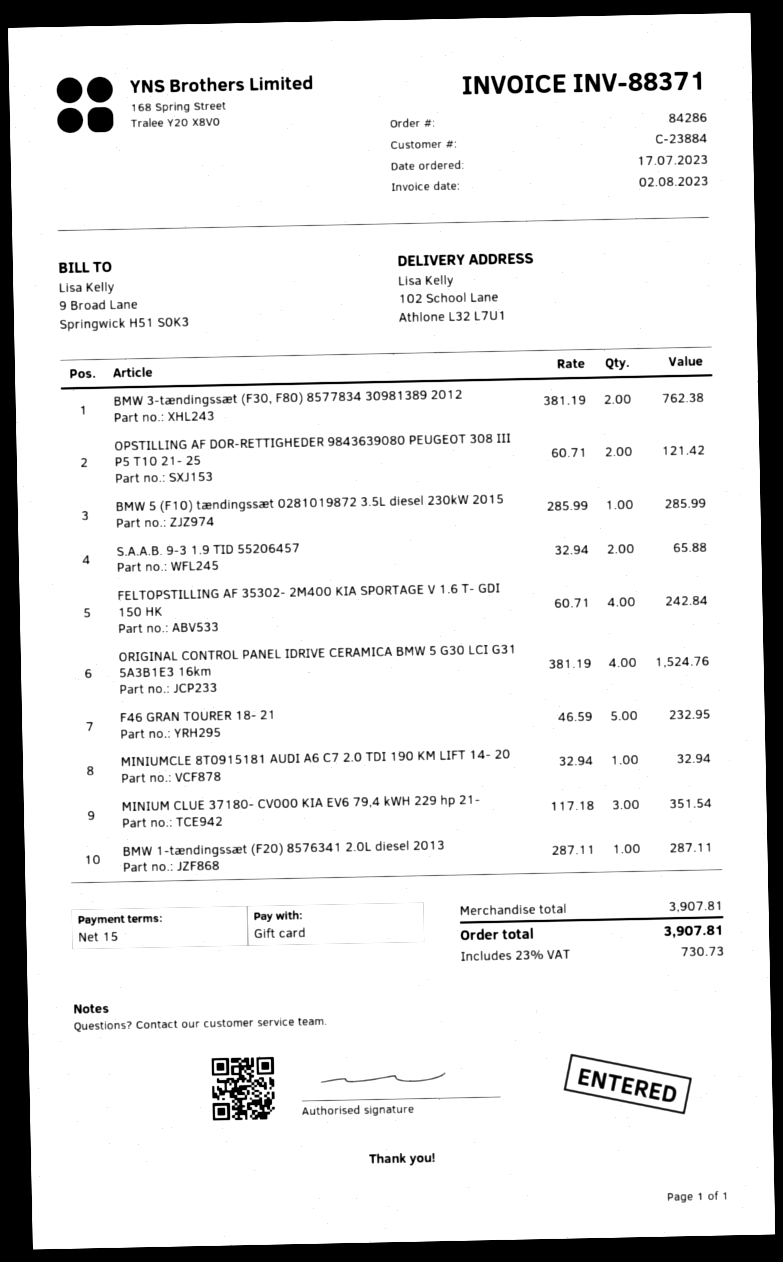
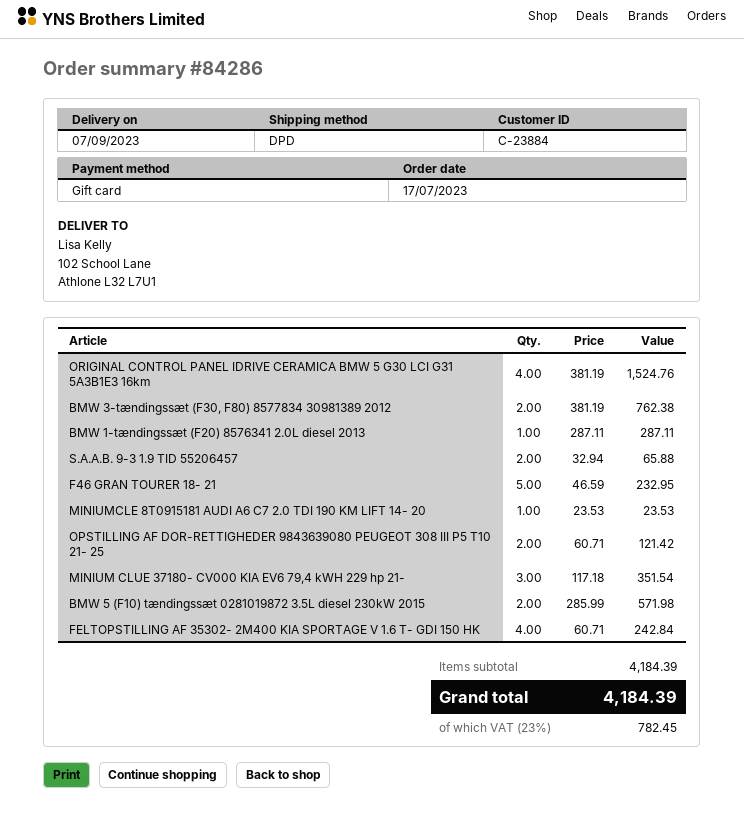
BMW 5 (F10) tændingssæt 0281019872 3.5L diesel 230kW 2015: 1 x 285.99 = 285.99 -> 2 x 285.99 = 571.98
MINIUMCLE 8T0915181 AUDI A6 C7 2.0 TDI 190 KM LIFT 14- 20: 1 x 32.94 = 32.94 -> 1 x 23.53 = 23.53
subtotal: 3907.81 -> 4184.39
tax: 23% = 730.73 -> 23% = 782.45
total: 3907.81 -> 4184.39

